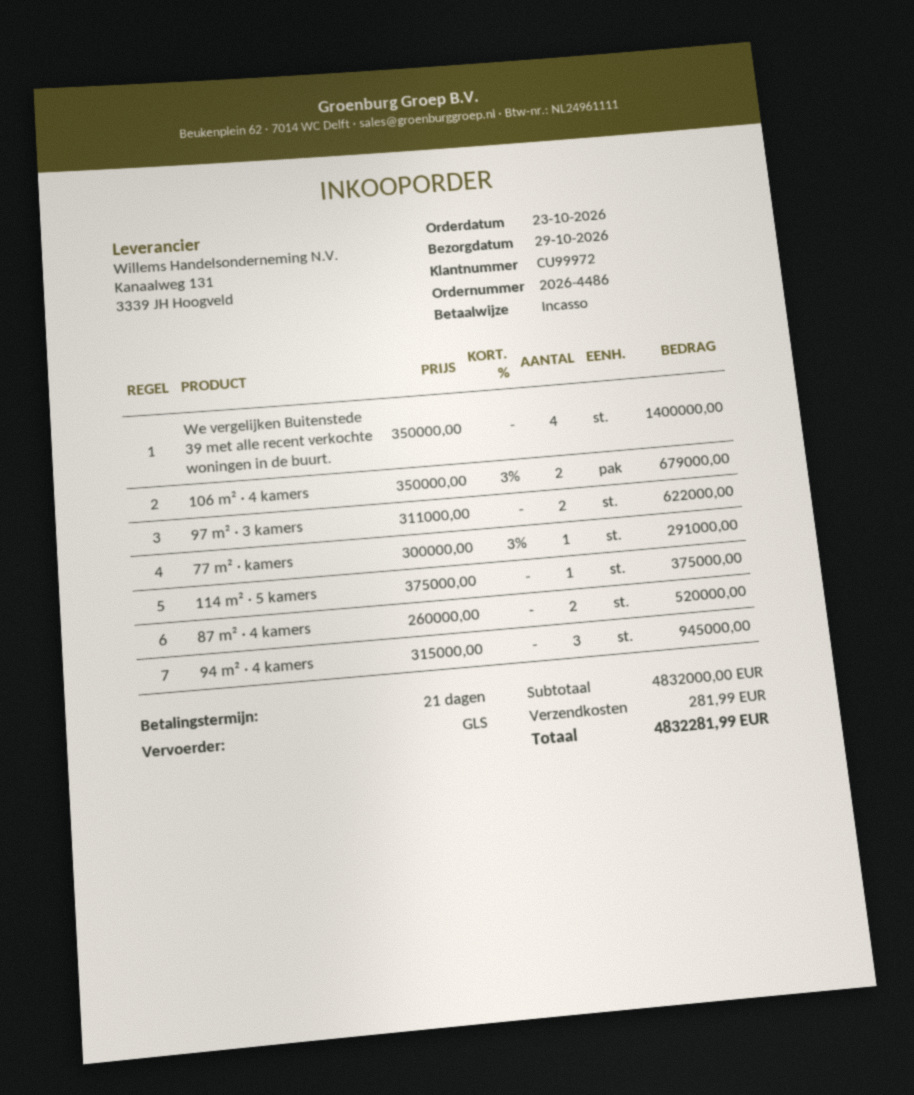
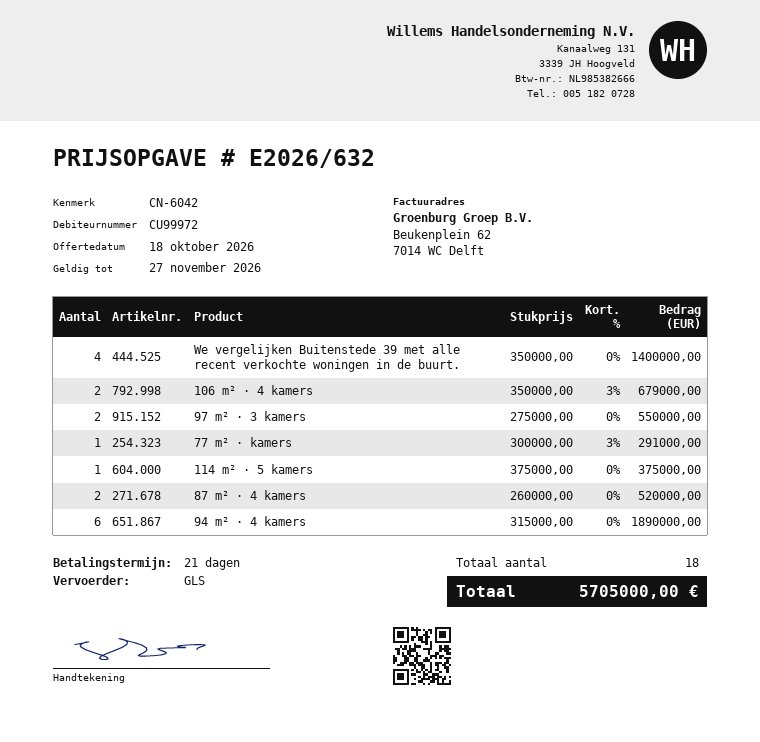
97 m² · 3 kamers: 2 x 311000.00 = 622000.00 -> 2 x 275000.00 = 550000.00
94 m² · 4 kamers: 3 x 315000.00 = 945000.00 -> 6 x 315000.00 = 1890000.00
shipping: 281.99 -> none
total: 4832281.99 -> 5705000.00

